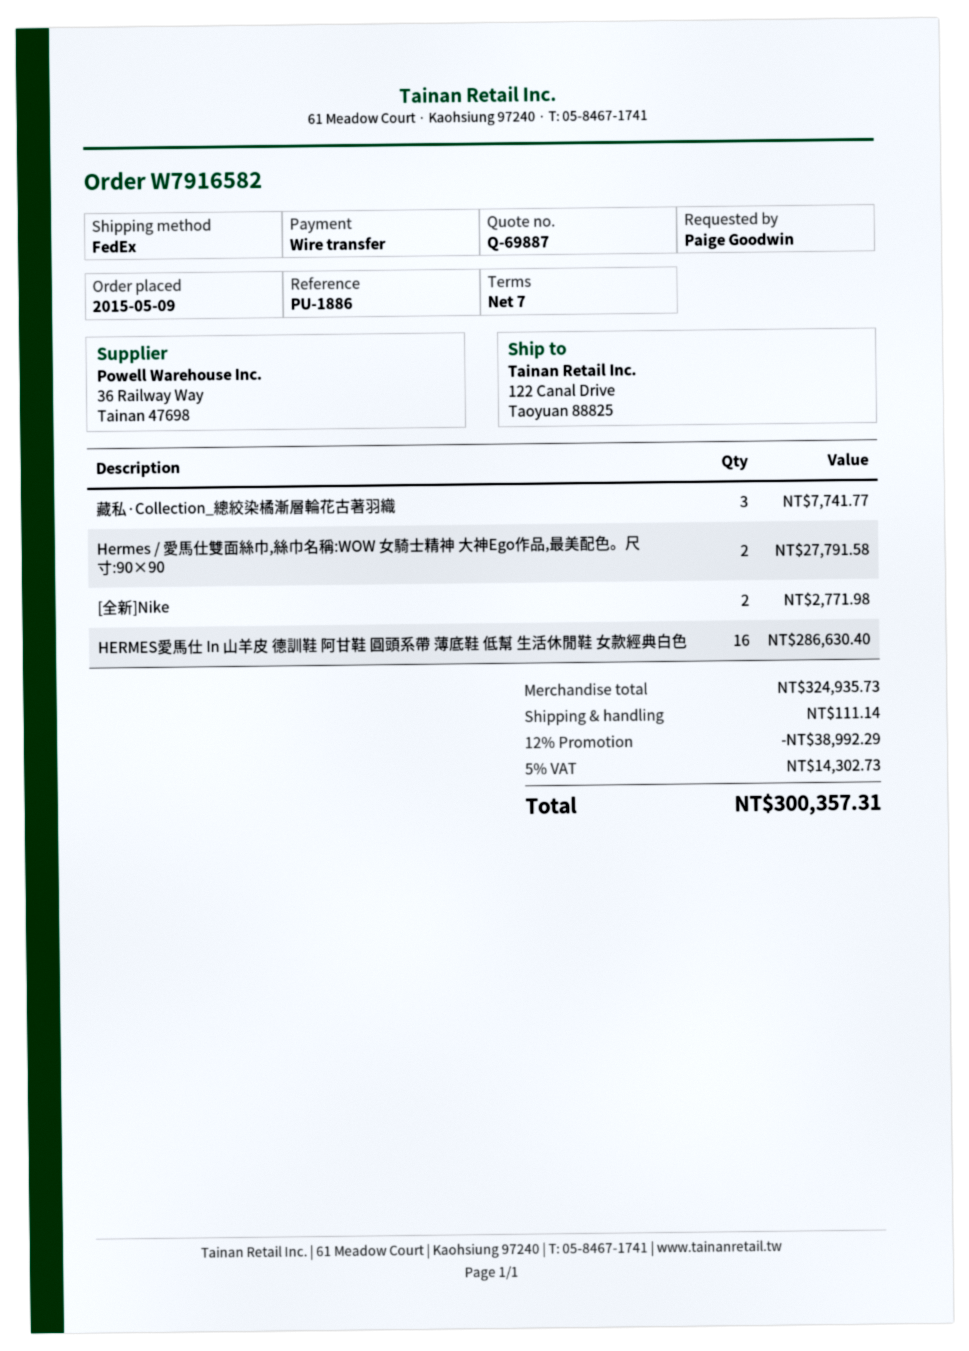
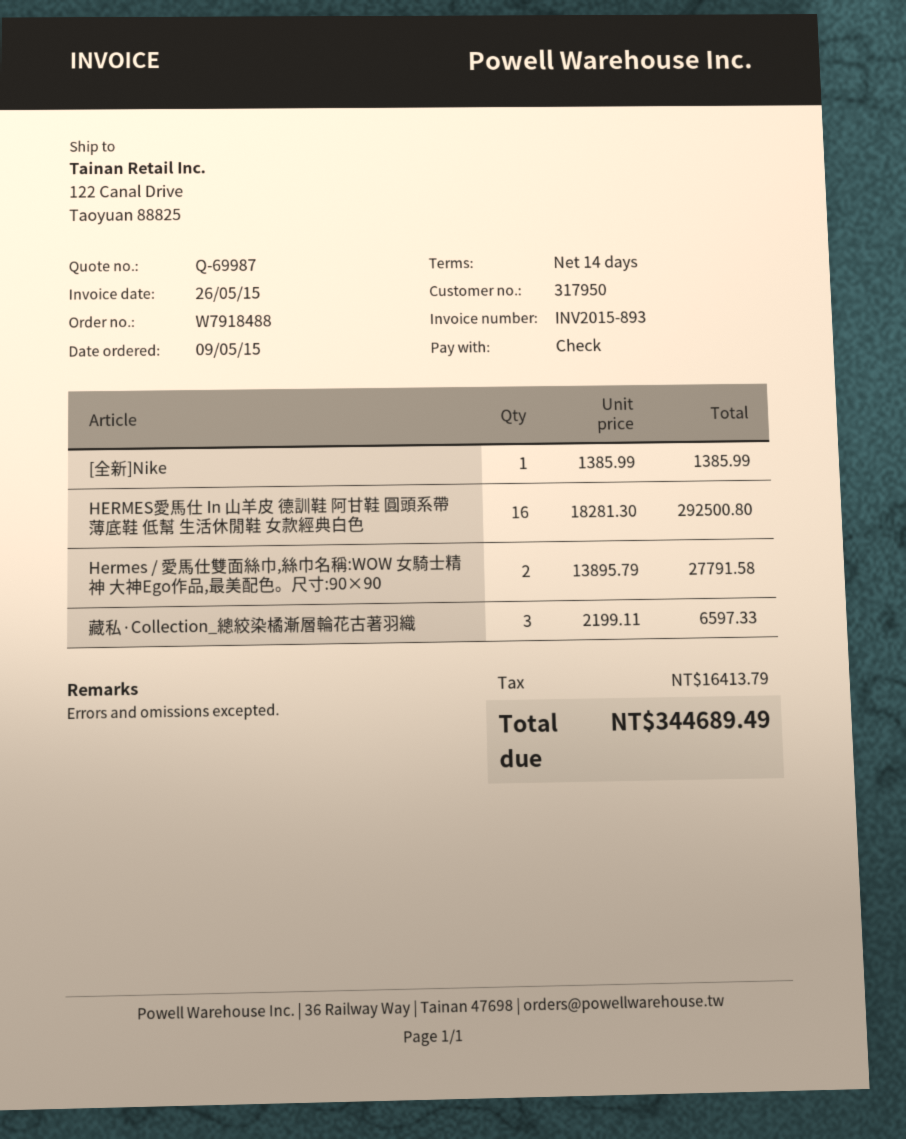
quote number: Q-69887 -> Q-69987
order number: W7916582 -> W7918488
payment terms: 7 days -> 14 days
payment method: bank transfer -> cheque
藏私·Collection_總絞染橘漸層輪花古著羽織: 3 for 7741.77 -> 3 for 6597.33
[全新]Nike: 2 for 2771.98 -> 1 for 1385.99
HERMES愛馬仕 In 山羊皮 德訓鞋 阿甘鞋 圓頭系帶 薄底鞋 低幫 生活休閒鞋 女款經典白色: 16 for 286630.40 -> 16 for 292500.80
discount: 12% = 38992.29 -> none
shipping: 111.14 -> none
tax: 14302.73 -> 16413.79
total: 300357.31 -> 344689.49

